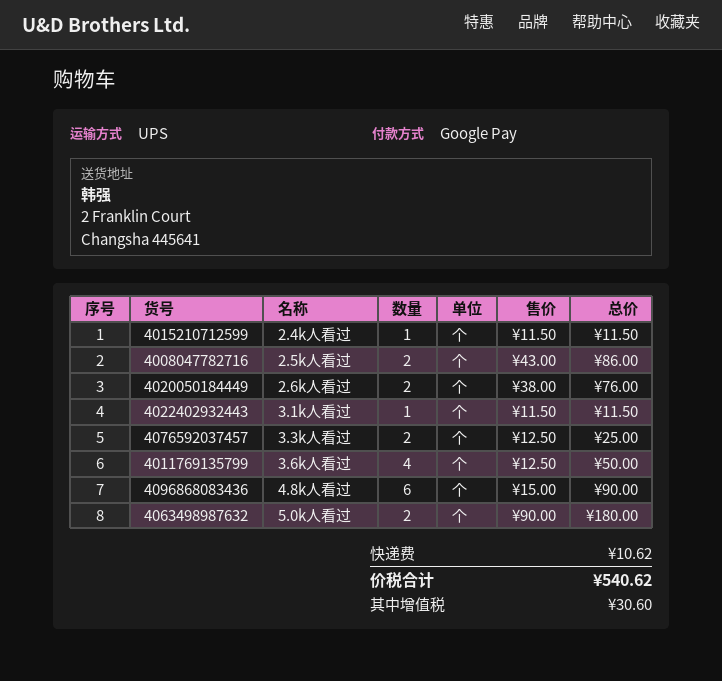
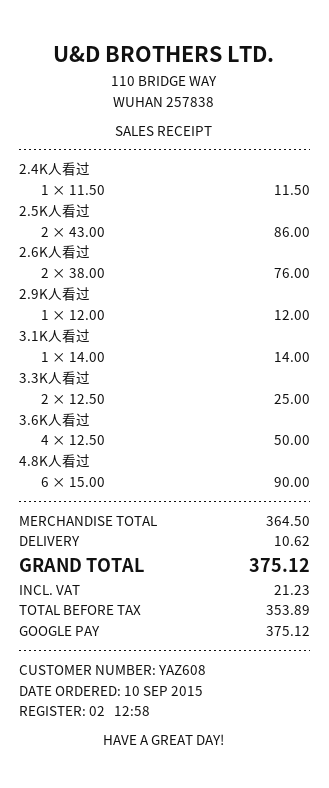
3.1k人看过: 1 x 11.50 = 11.50 -> 1 x 14.00 = 14.00
5.0k人看过: 2 x 90.00 = 180.00 -> none
2.9K人看过: none -> 1 x 12.00 = 12.00
tax: 30.60 -> 21.23
total: 540.62 -> 375.12

